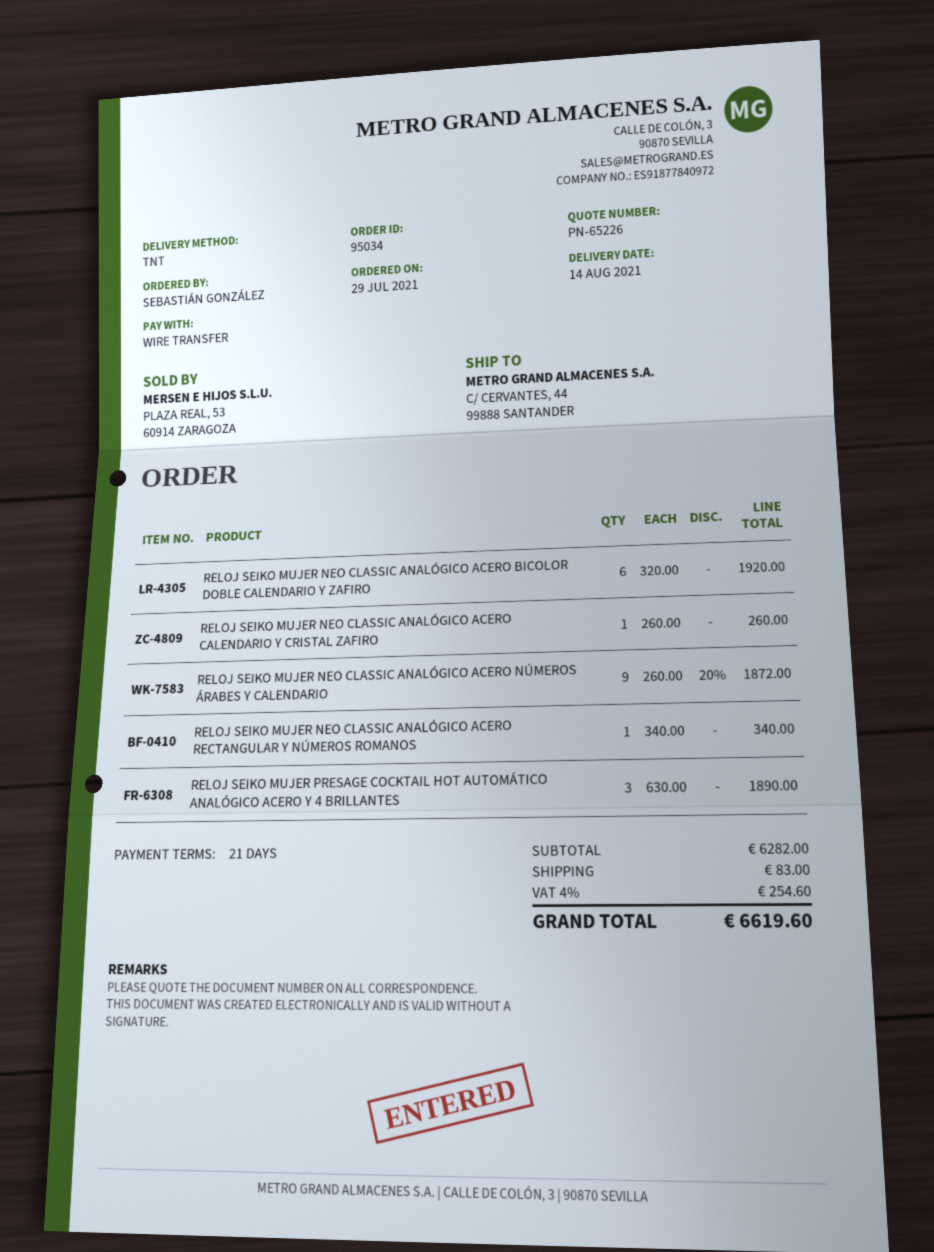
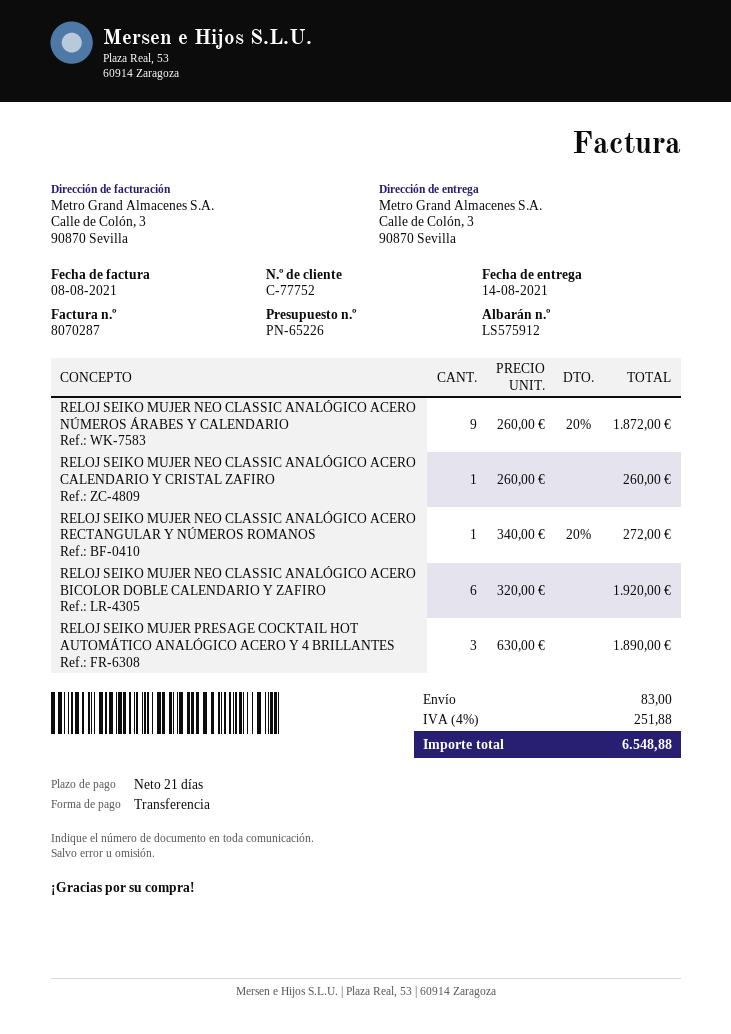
ship to: C/ CERVANTES, 44, 99888 SANTANDER -> Calle de Colón, 3, 90870 Sevilla
RELOJ SEIKO MUJER NEO CLASSIC ANALÓGICO ACERO RECTANGULAR Y NÚMEROS ROMANOS: 1 x 340.00 = 340.00 -> 1 x 340.00 - 20% = 272.00
tax: 4% = 254.60 -> 4% = 251.88
total: 6619.60 -> 6548.88

